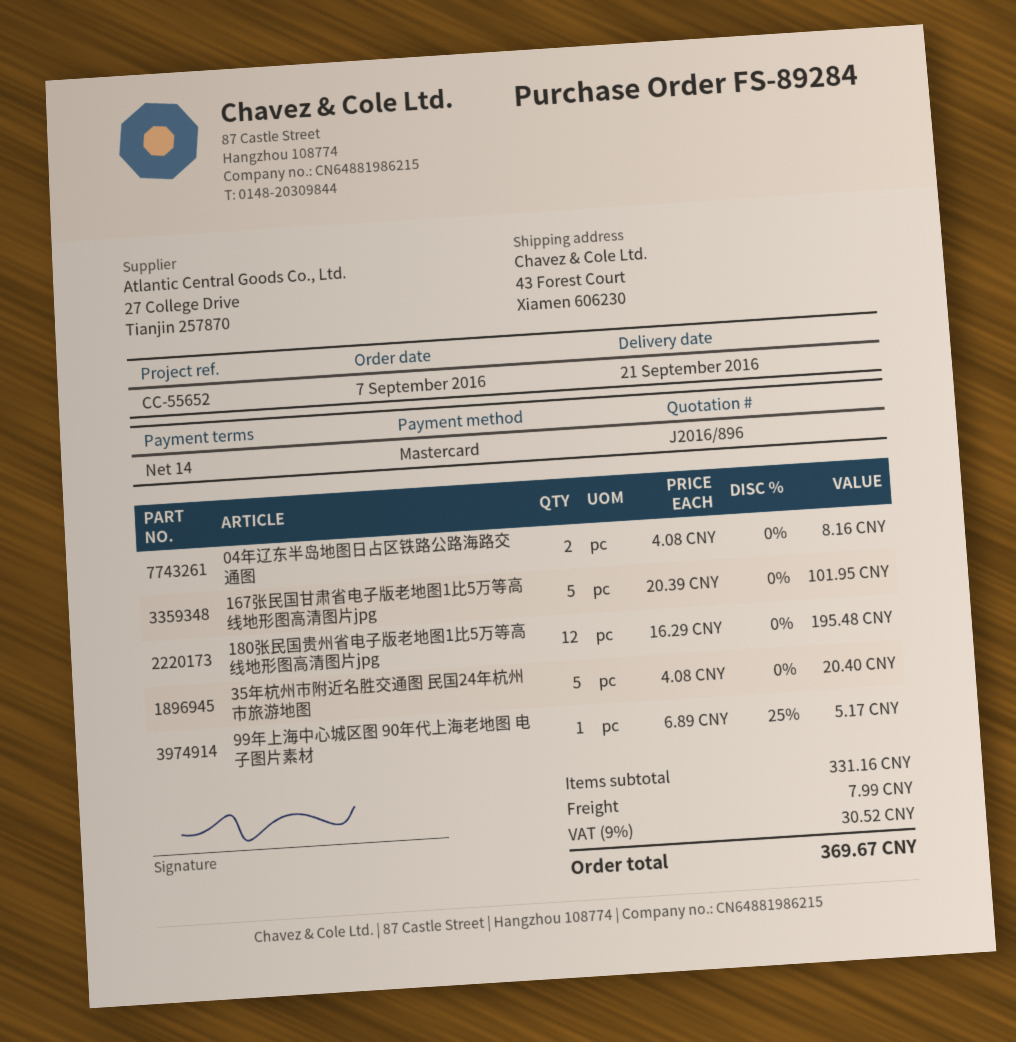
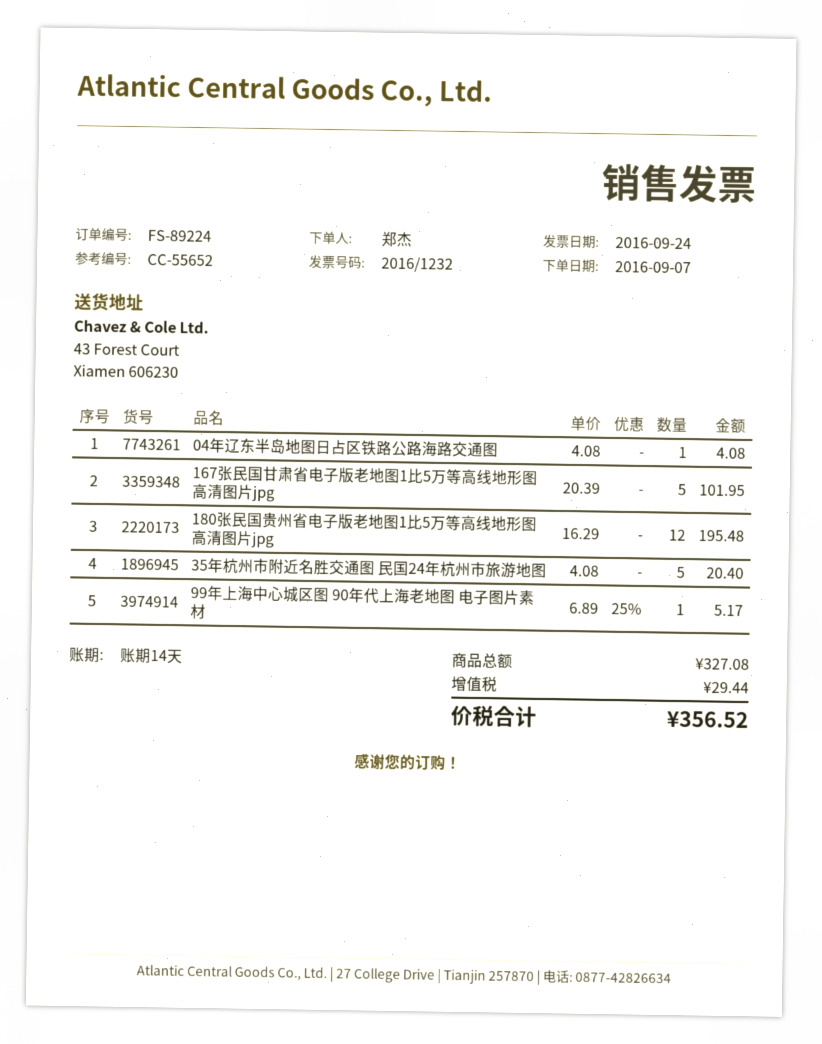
order number: FS-89284 -> FS-89224
04年辽东半岛地图日占区铁路公路海路交通图: 2 x 4.08 = 8.16 -> 1 x 4.08 = 4.08
subtotal: 331.16 -> 327.08
shipping: 7.99 -> none
tax: 30.52 -> 29.44
total: 369.67 -> 356.52

